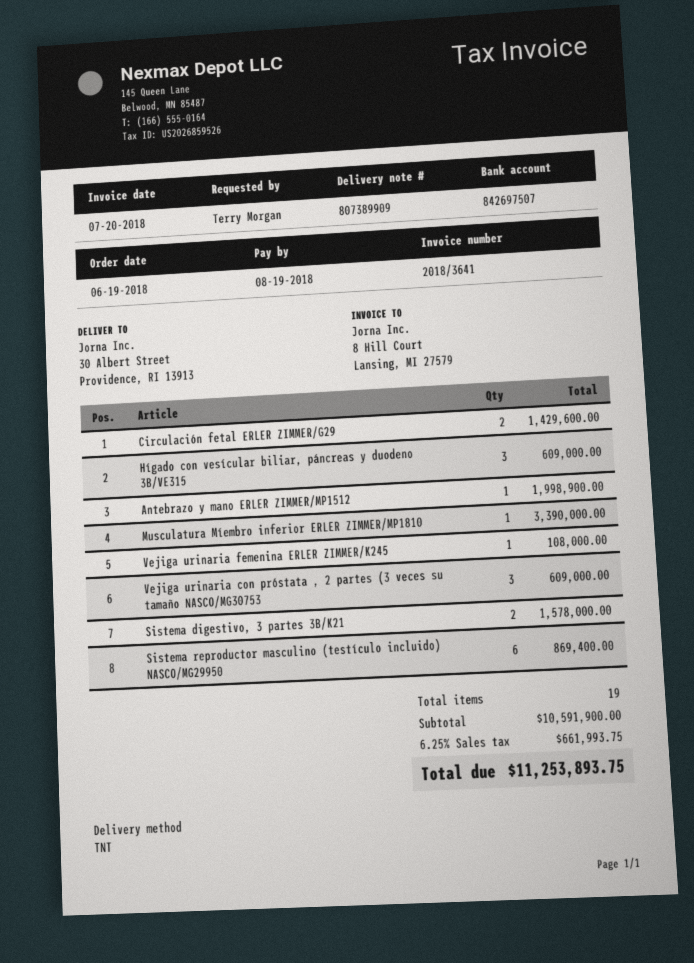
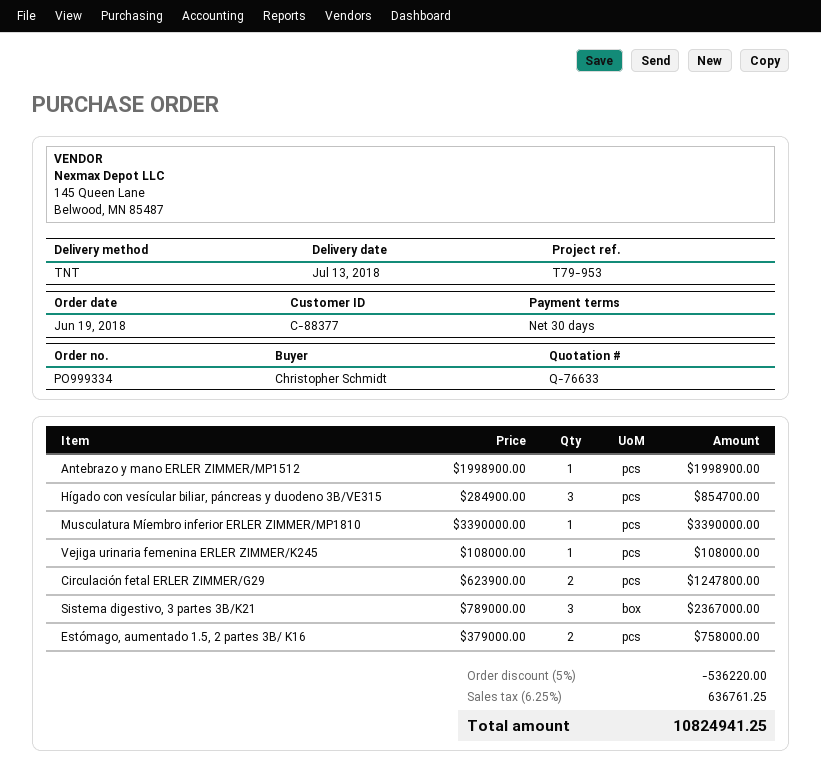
ordered by: Terry Morgan -> Christopher Schmidt
Circulación fetal ERLER ZIMMER/G29: 2 for 1429600.00 -> 2 for 1247800.00
Hígado con vesícular biliar, páncreas y duodeno 3B/VE315: 3 for 609000.00 -> 3 for 854700.00
Vejiga urinaria con próstata , 2 partes (3 veces su tamaño NASCO/MG30753: 3 for 609000.00 -> none
Sistema digestivo, 3 partes 3B/K21: 2 for 1578000.00 -> 3 for 2367000.00
Sistema reproductor masculino (testículo incluido) NASCO/MG29950: 6 for 869400.00 -> none
Estómago, aumentado 1.5, 2 partes 3B/ K16: none -> 2 for 758000.00
discount: none -> 5% = 536220.00
tax: 6.25% = 661993.75 -> 6.25% = 636761.25
total: 11253893.75 -> 10824941.25

